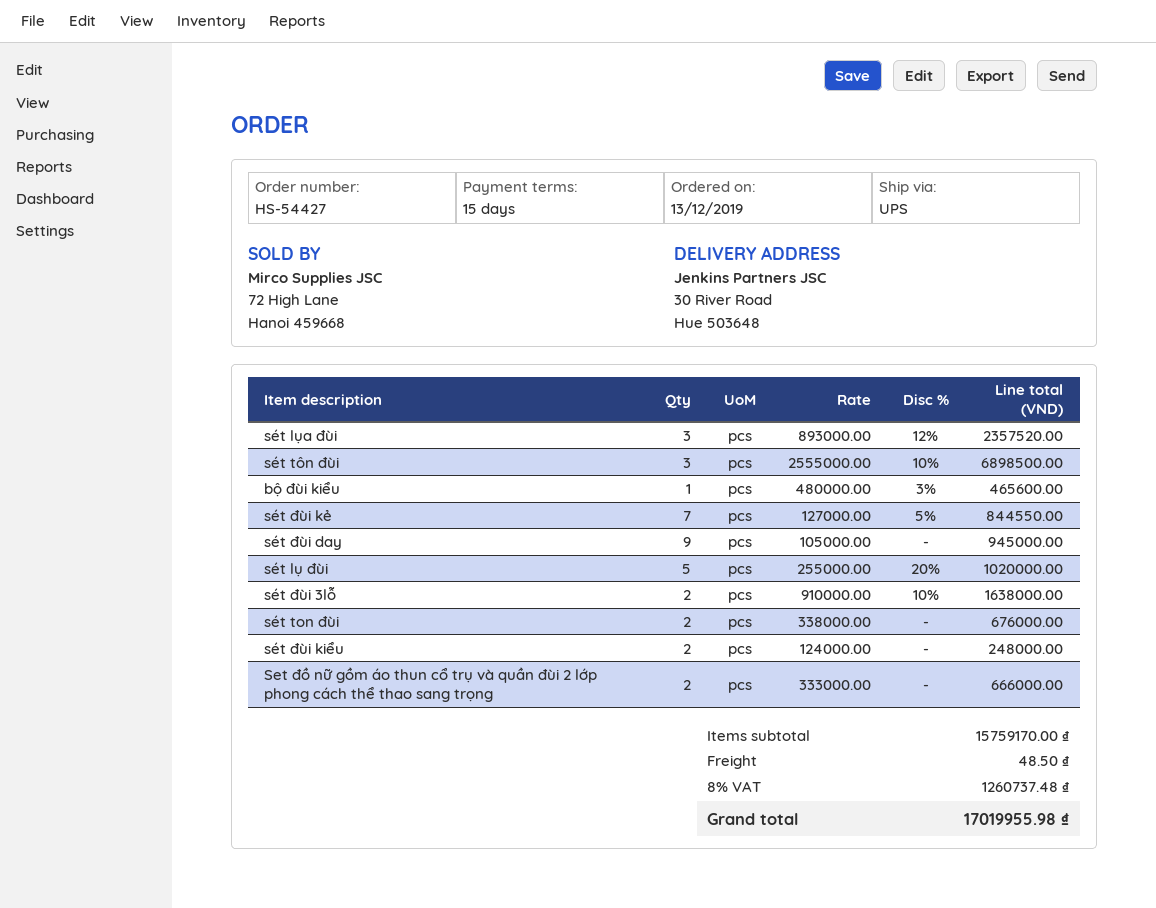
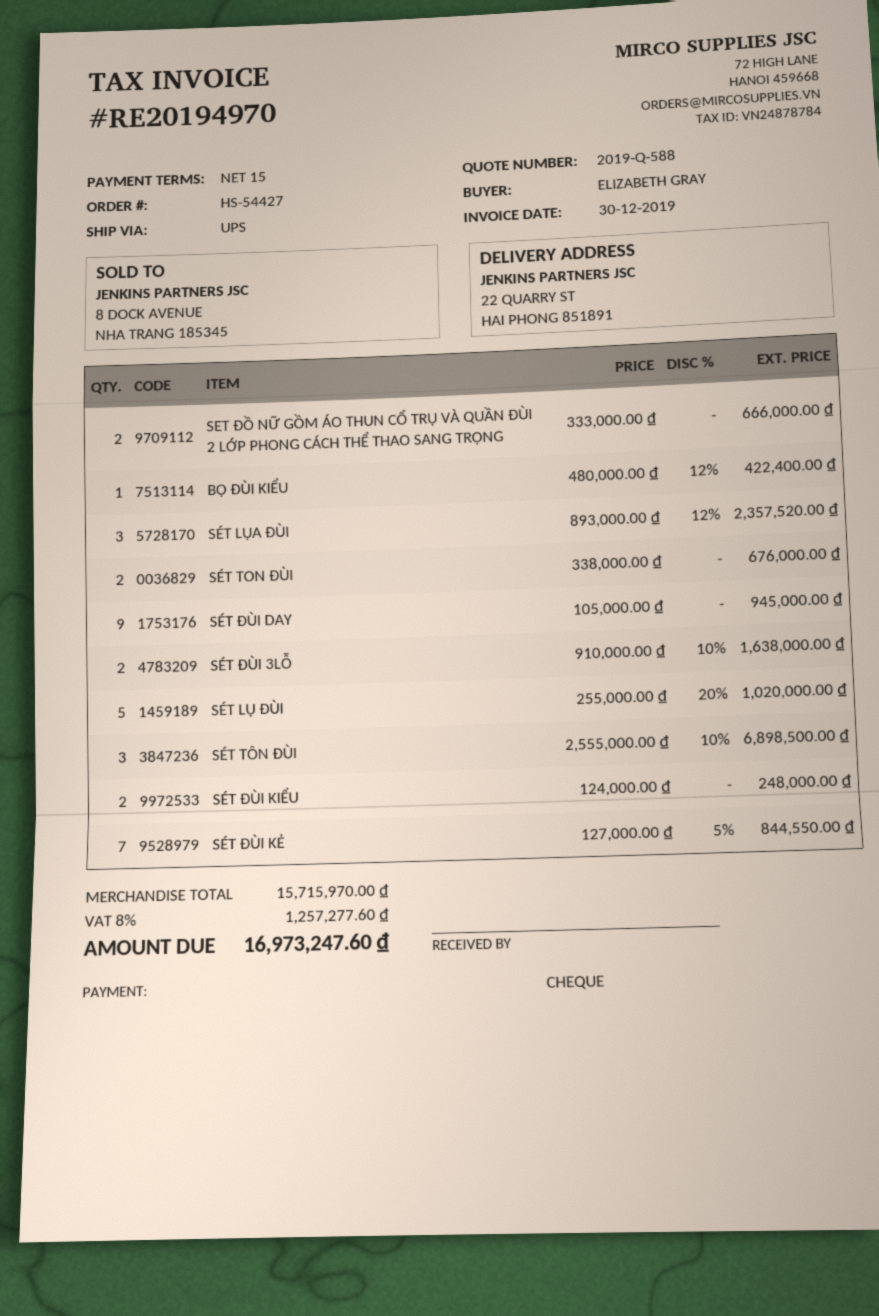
ship to: 30 River Road, Hue 503648 -> 22 QUARRY ST, HAI PHONG 851891
bộ đùi kiểu: 1 x 480000.00 - 3% = 465600.00 -> 1 x 480000.00 - 12% = 422400.00
subtotal: 15759170.00 -> 15715970.00
shipping: 48.50 -> none
tax: 8% = 1260737.48 -> 8% = 1257277.60
total: 17019955.98 -> 16973247.60

